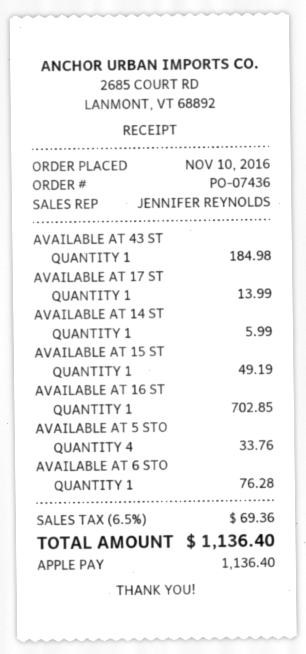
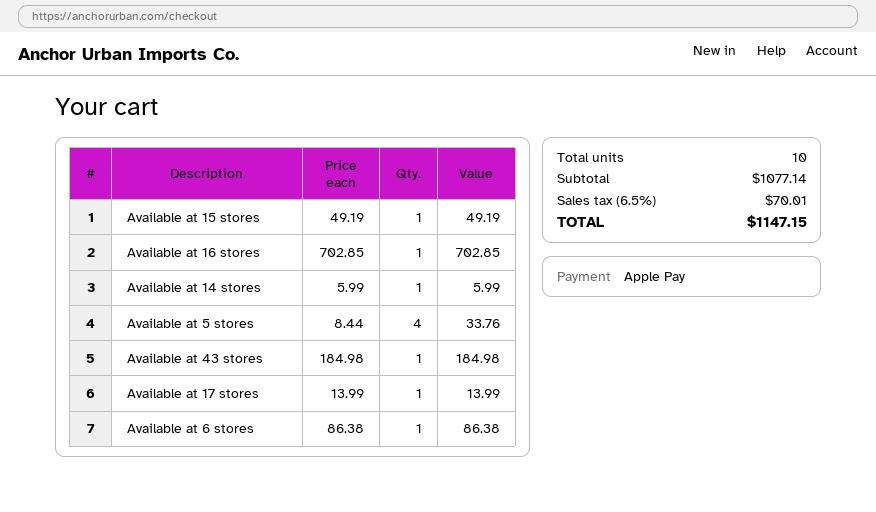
AVAILABLE AT 6 STO: 1 for 76.28 -> 1 for 86.38
tax: 6.5% = 69.36 -> 6.5% = 70.01
total: 1136.40 -> 1147.15

